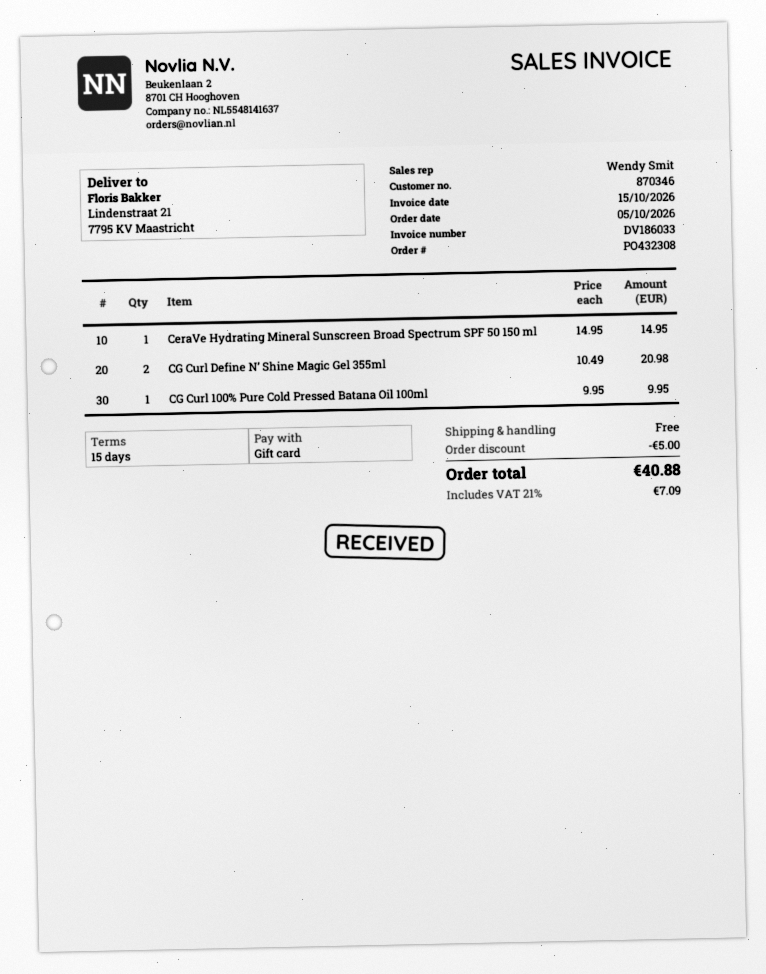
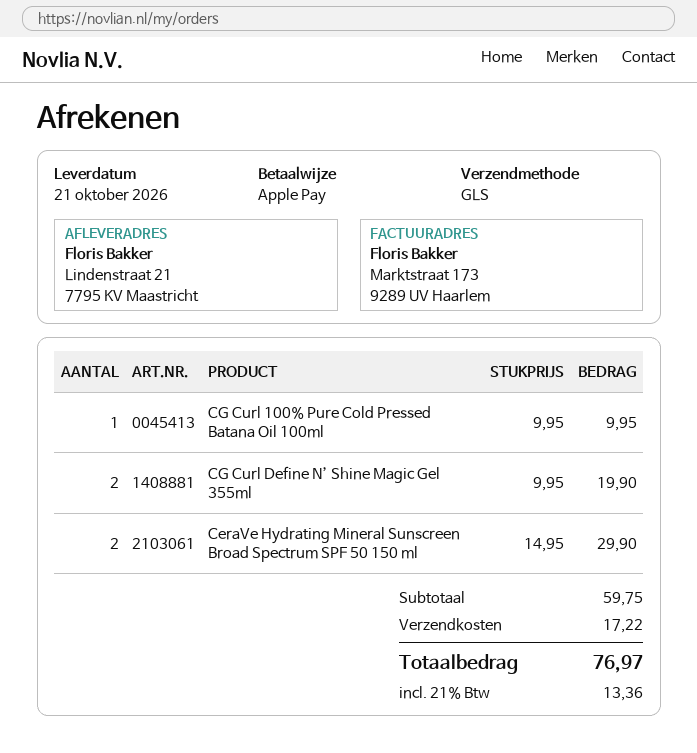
payment method: gift card -> Apple Pay
CeraVe Hydrating Mineral Sunscreen Broad Spectrum SPF 50 150 ml: 1 x 14.95 = 14.95 -> 2 x 14.95 = 29.90
CG Curl Define N’ Shine Magic Gel 355ml: 2 x 10.49 = 20.98 -> 2 x 9.95 = 19.90
discount: 5.00 -> none
shipping: 0.00 -> 17.22
tax: 21% = 7.09 -> 21% = 13.36
total: 40.88 -> 76.97

